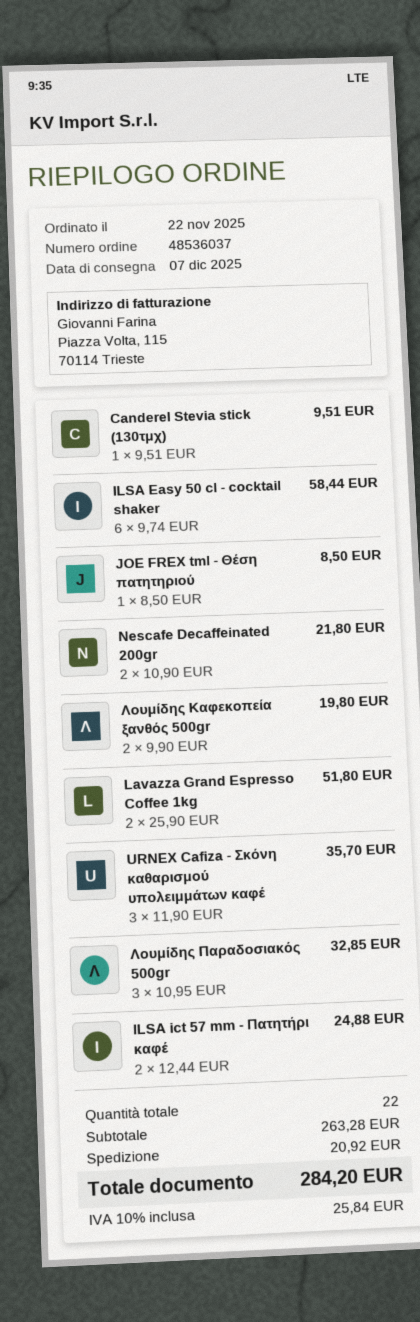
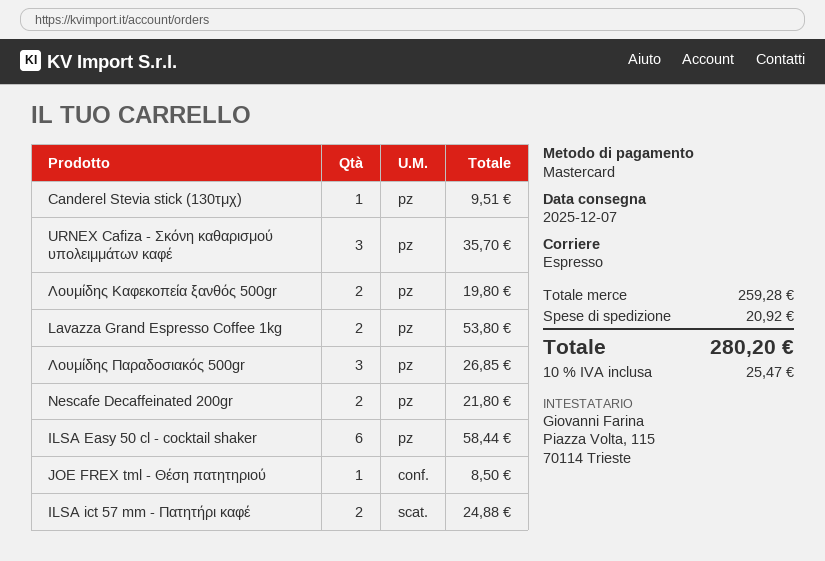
Lavazza Grand Espresso Coffee 1kg: 2 for 51.80 -> 2 for 53.80
Λουμίδης Παραδοσιακός 500gr: 3 for 32.85 -> 3 for 26.85
subtotal: 263.28 -> 259.28
tax: 10% = 25.84 -> 10% = 25.47
total: 284.20 -> 280.20

